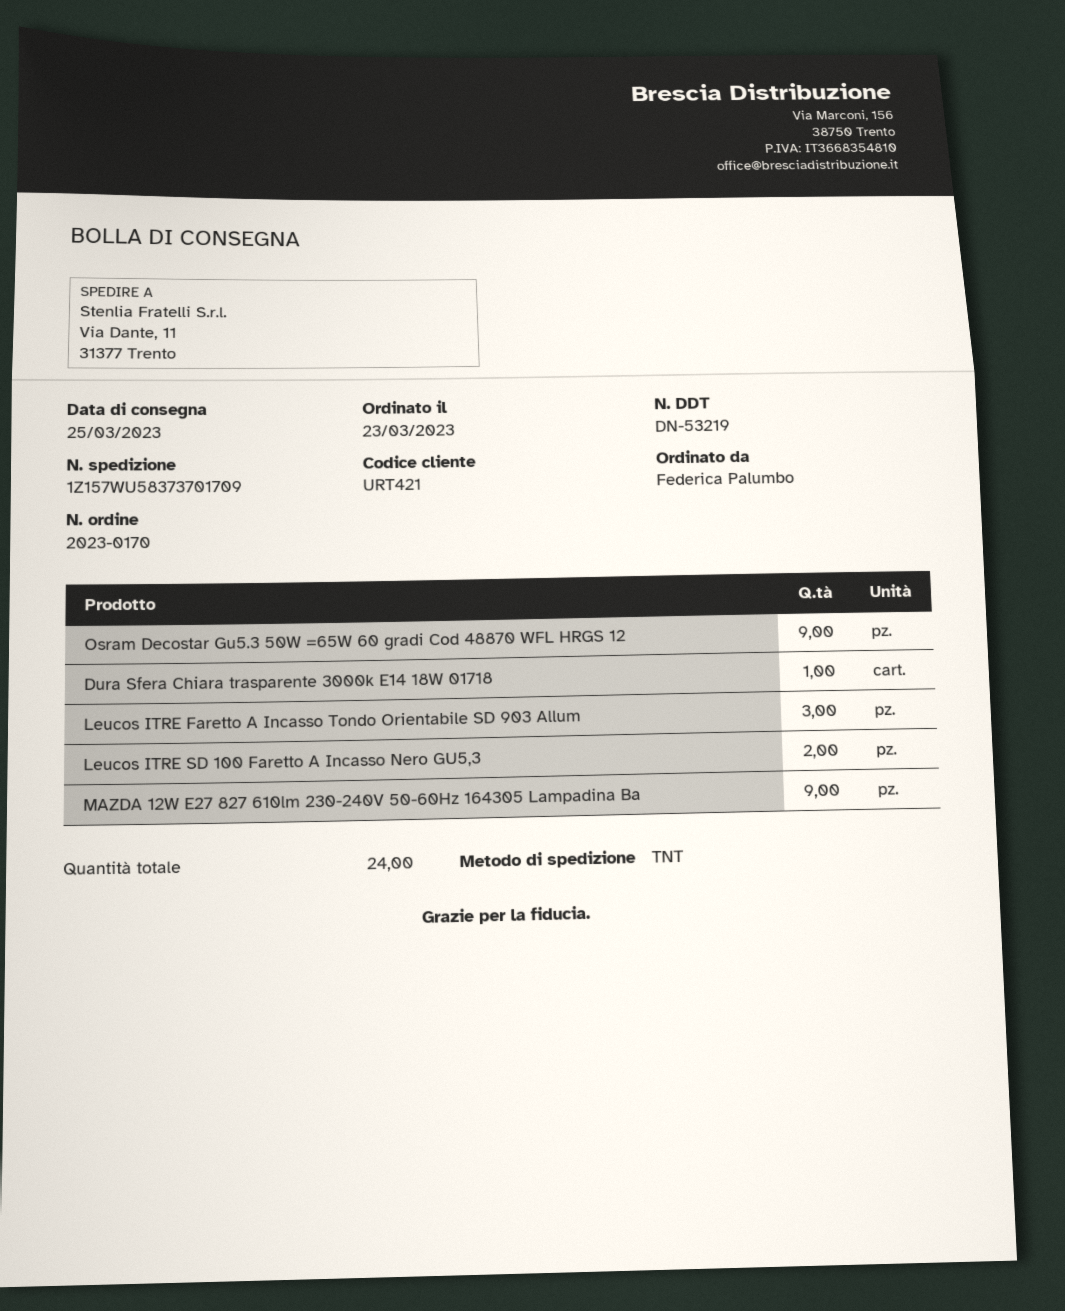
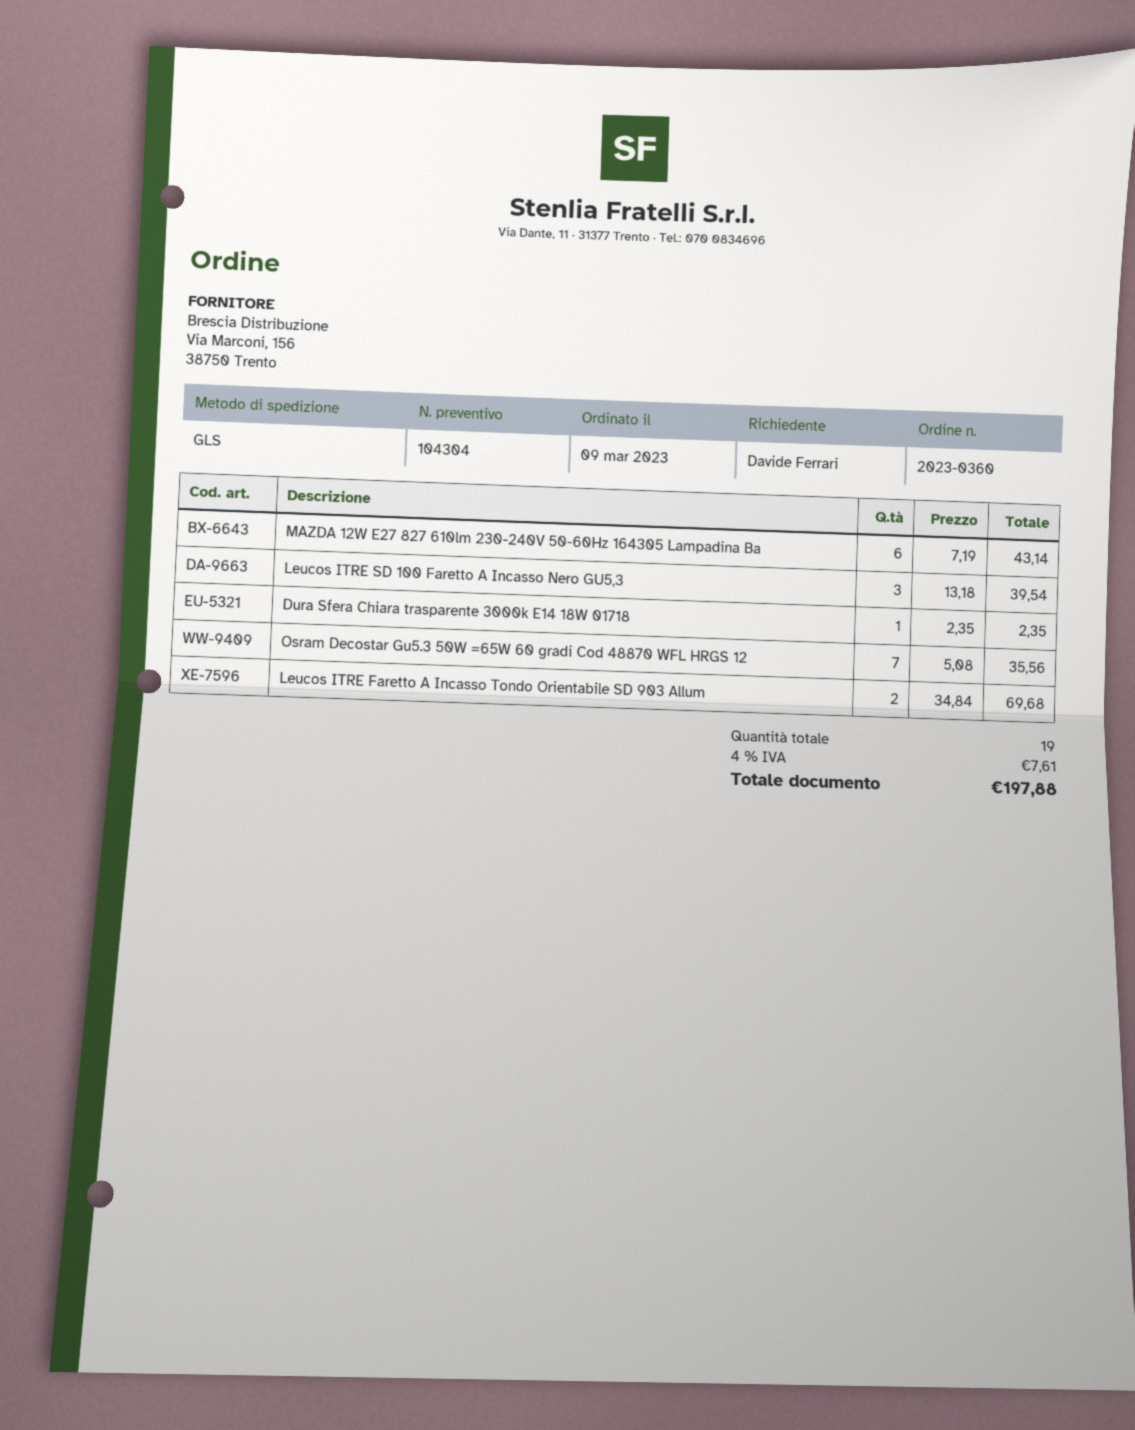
order number: 2023-0170 -> 2023-0360
order date: 2023-03-23 -> 2023-03-09
ordered by: Federica Palumbo -> Davide Ferrari
shipping method: TNT -> GLS
Osram Decostar Gu5.3 50W =65W 60 gradi Cod 48870 WFL HRGS 12: 9 -> 7
Leucos ITRE Faretto A Incasso Tondo Orientabile SD 903 Allum: 3 -> 2
Leucos ITRE SD 100 Faretto A Incasso Nero GU5,3: 2 -> 3
MAZDA 12W E27 827 610lm 230-240V 50-60Hz 164305 Lampadina Ba: 9 -> 6
total quantity: 24 -> 19

